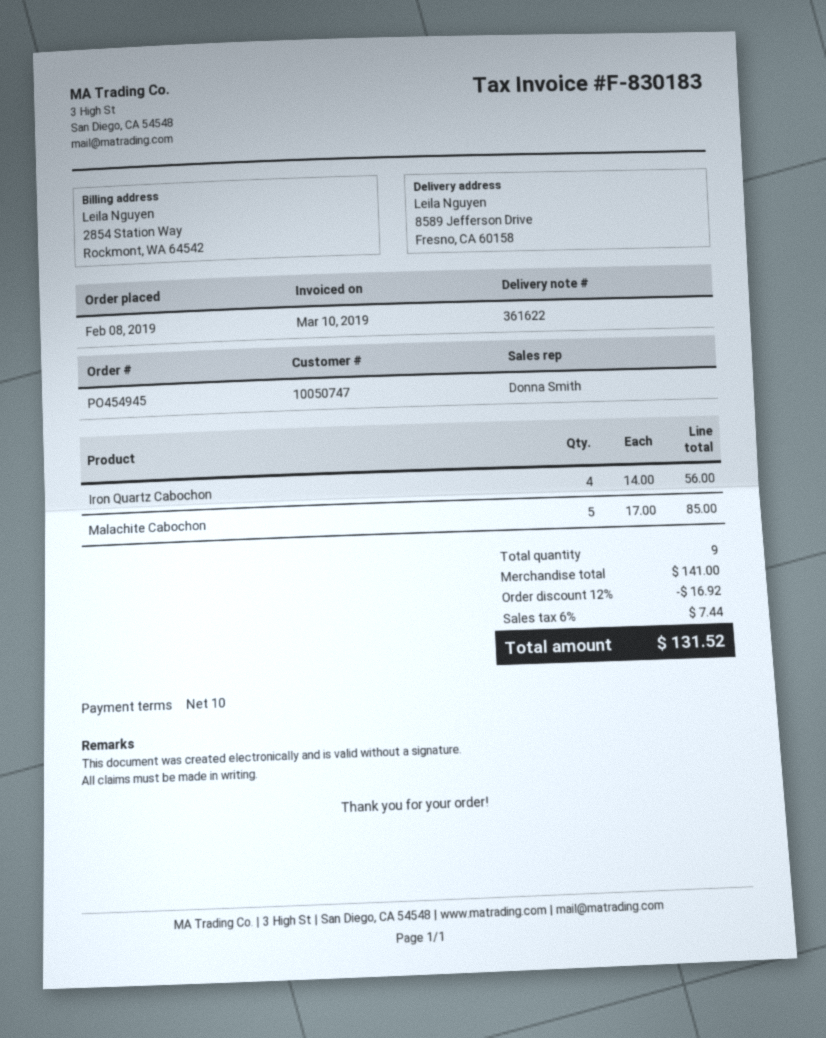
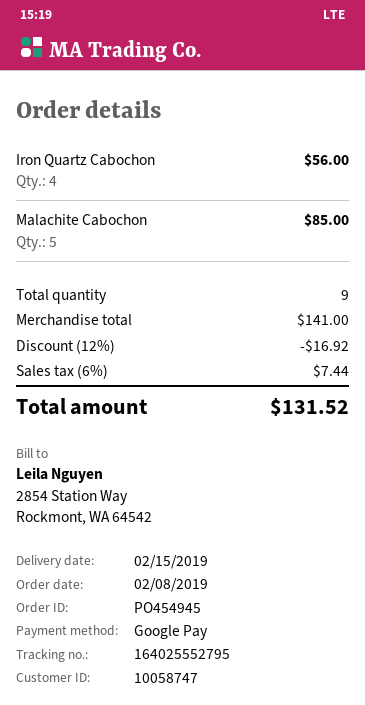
customer number: 10050747 -> 10058747

